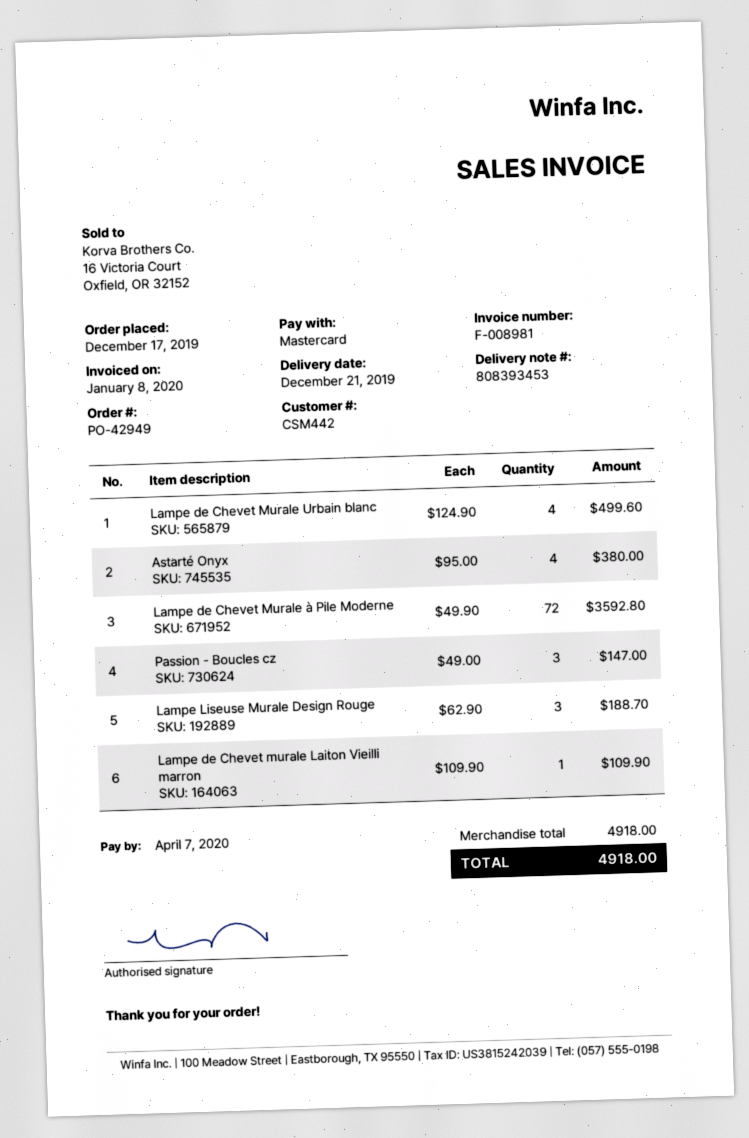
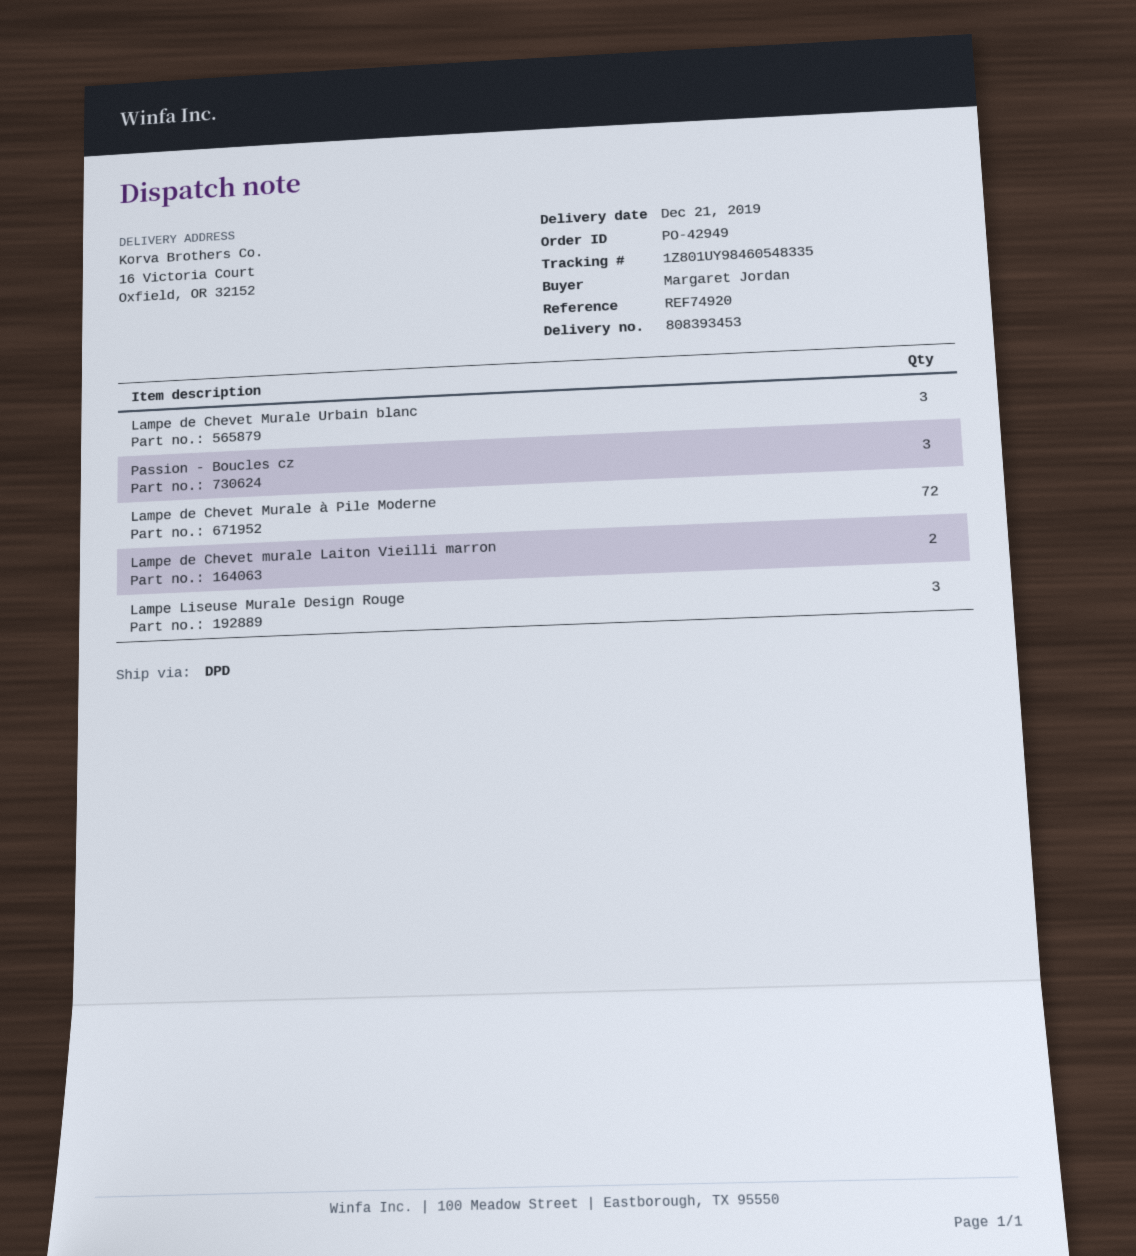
Lampe de Chevet Murale Urbain blanc: 4 -> 3
Astarté Onyx: 4 -> none
Lampe de Chevet murale Laiton Vieilli marron: 1 -> 2

